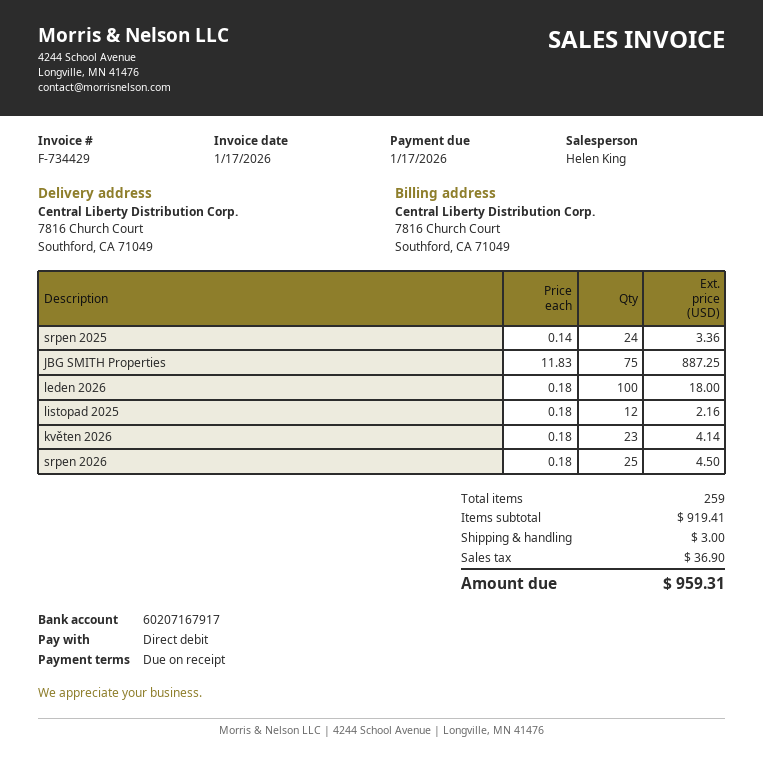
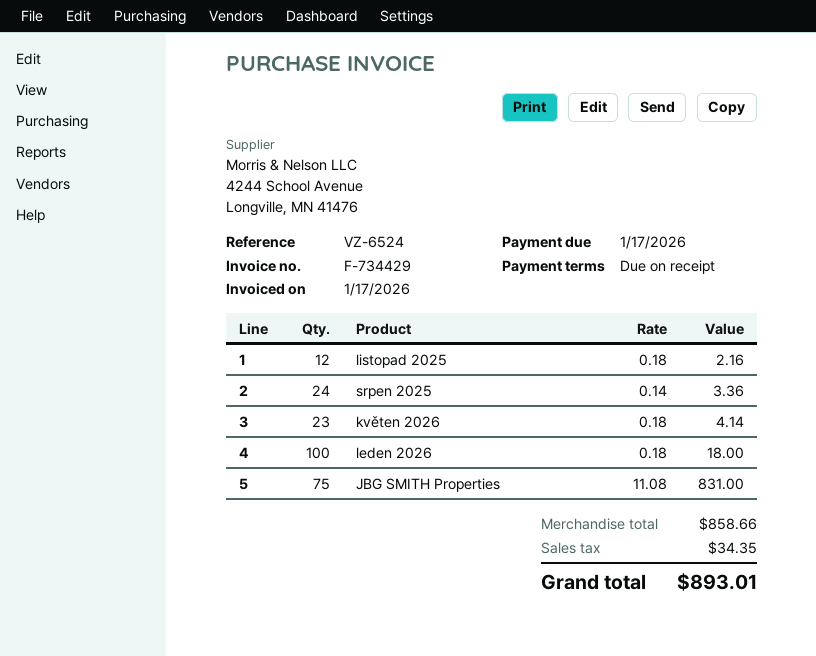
JBG SMITH Properties: 75 x 11.83 = 887.25 -> 75 x 11.08 = 831.00
srpen 2026: 25 x 0.18 = 4.50 -> none
subtotal: 919.41 -> 858.66
shipping: 3.00 -> none
tax: 36.90 -> 34.35
total: 959.31 -> 893.01

